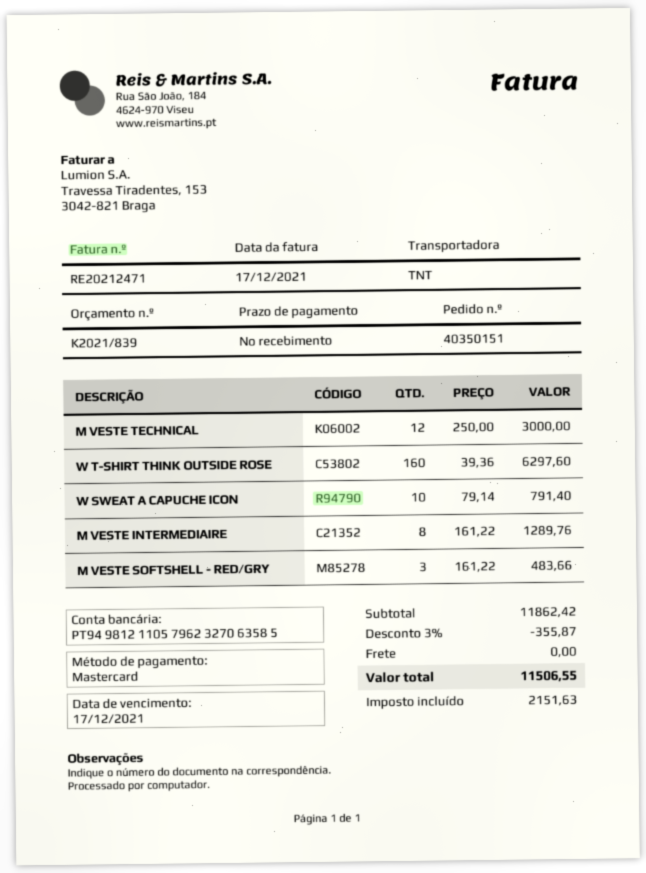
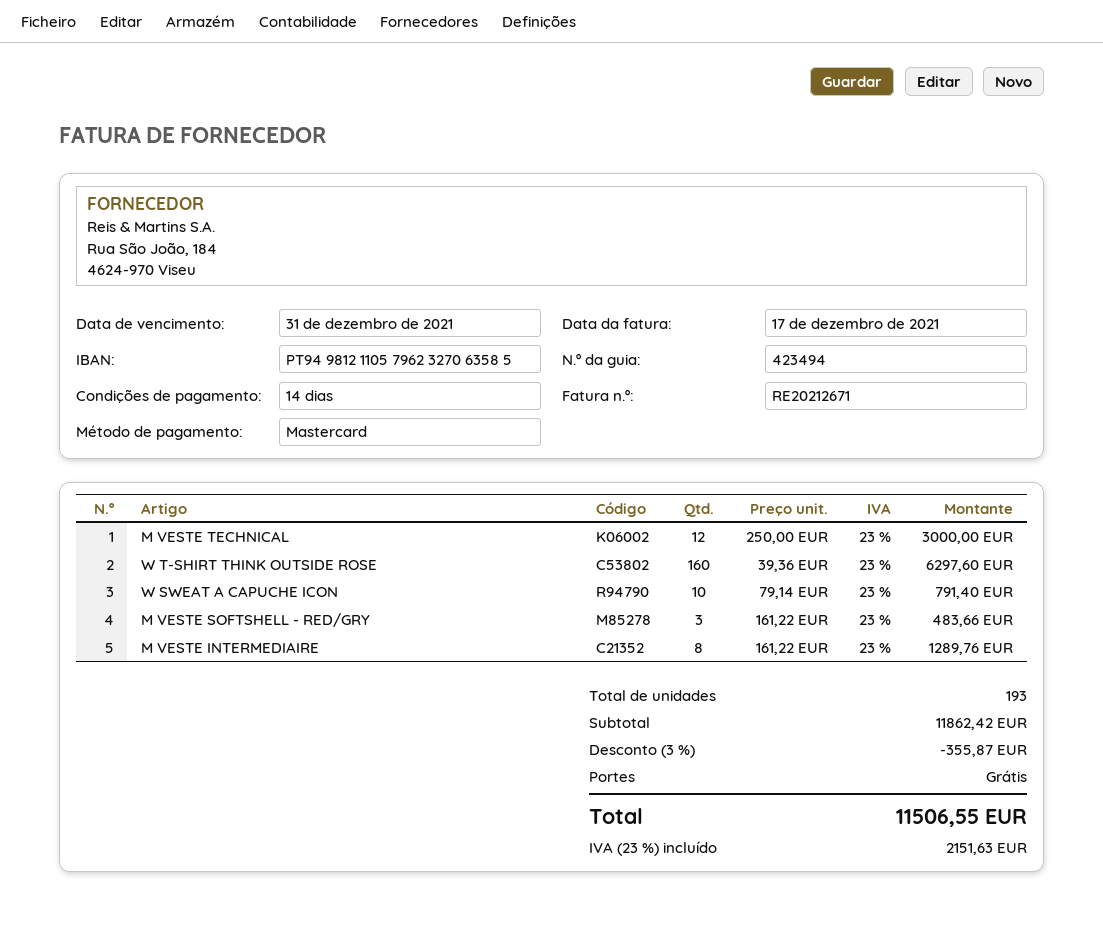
invoice number: RE20212471 -> RE20212671
payment terms: on receipt -> 14 days
due date: 2021-12-17 -> 2021-12-31

